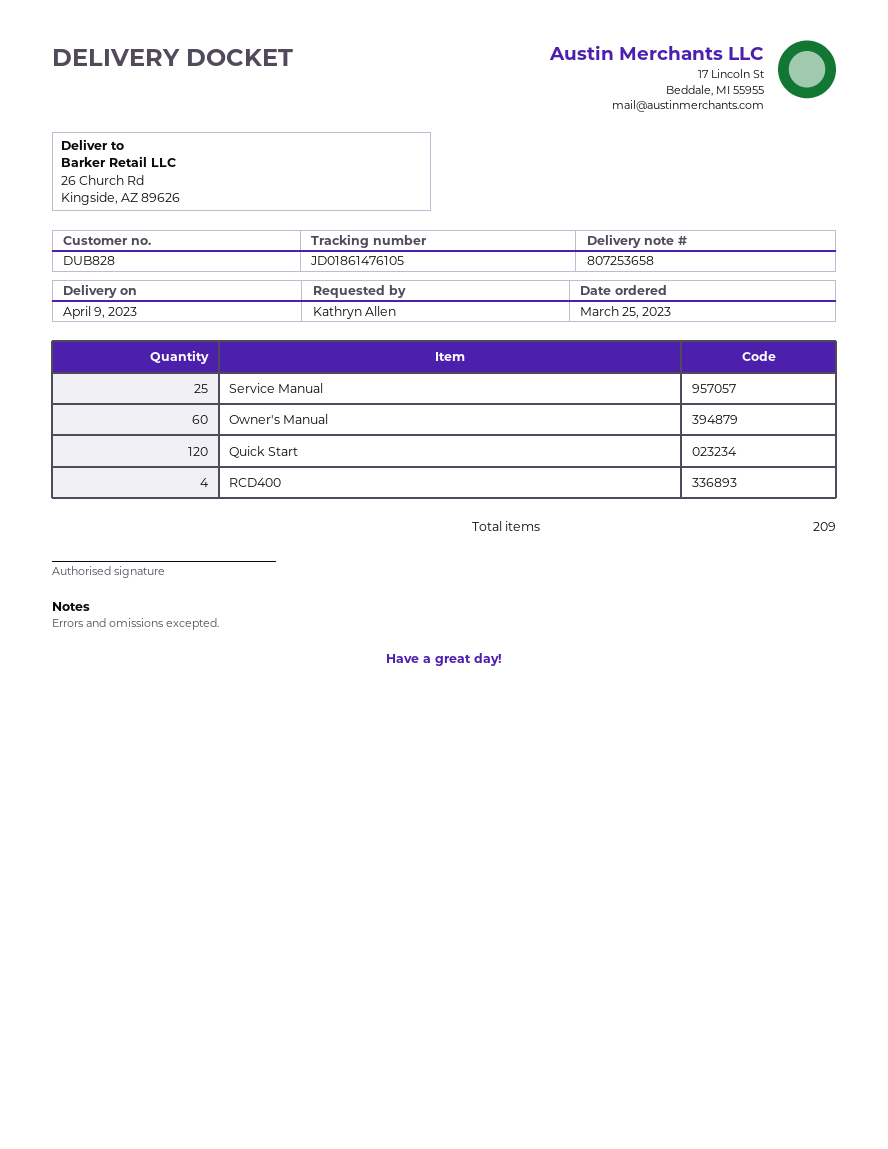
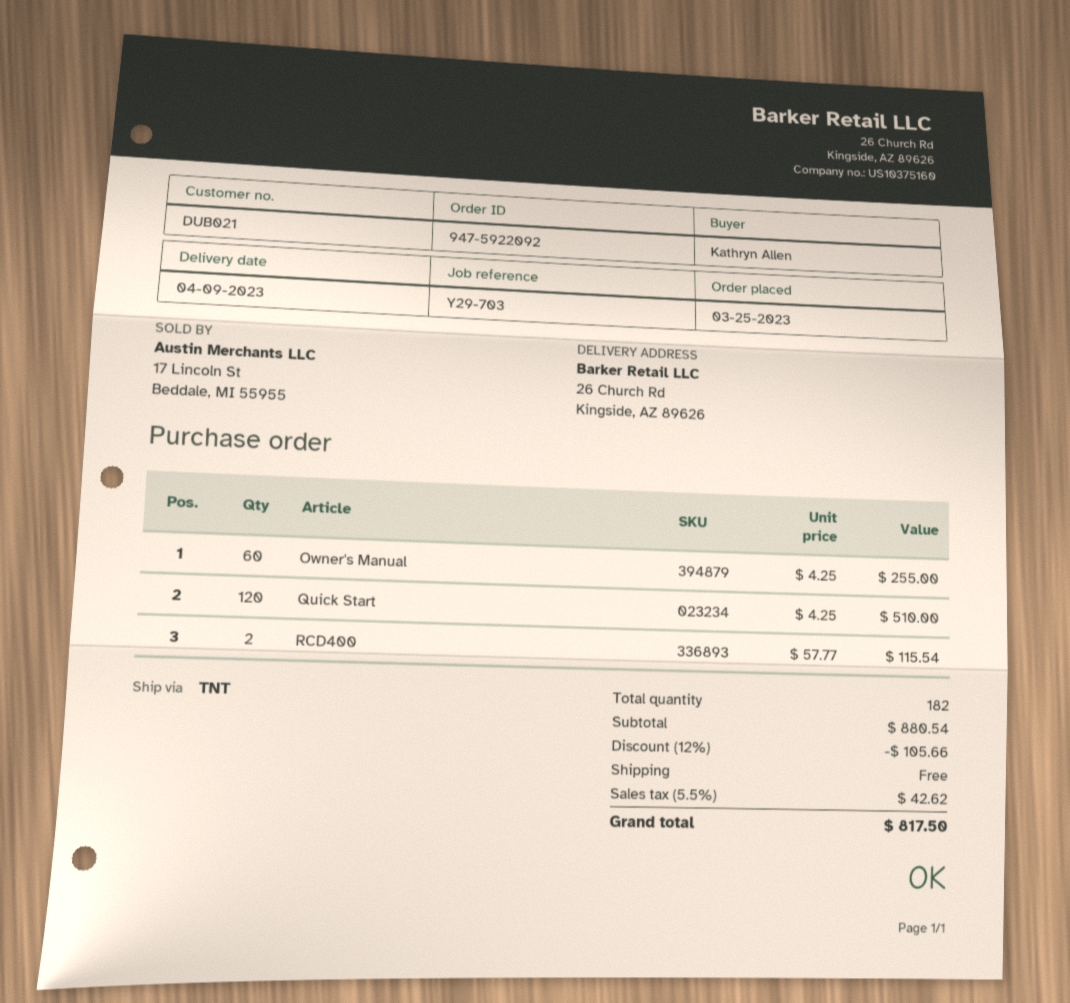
customer number: DUB828 -> DUB021
Service Manual: 25 -> none
RCD400: 4 -> 2
total quantity: 209 -> 182

